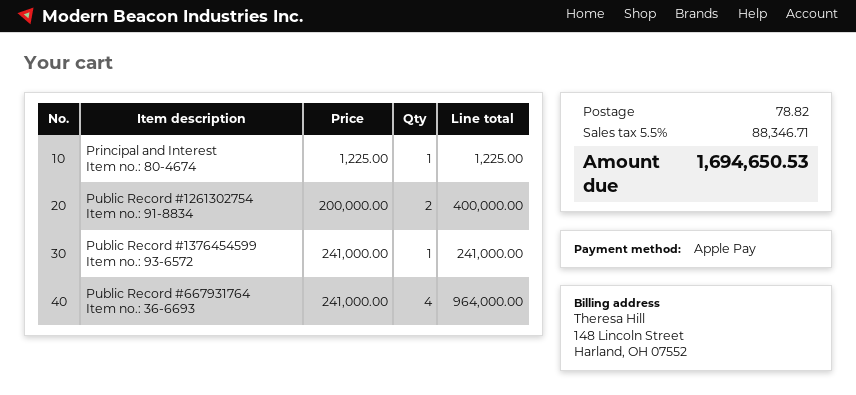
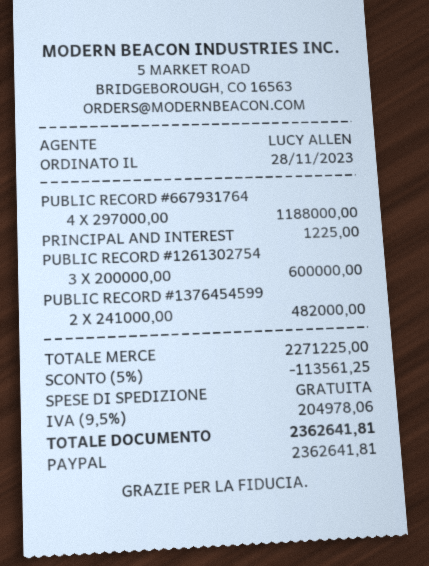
payment method: Apple Pay -> PayPal
Public Record #1261302754: 2 x 200000.00 = 400000.00 -> 3 x 200000.00 = 600000.00
Public Record #1376454599: 1 x 241000.00 = 241000.00 -> 2 x 241000.00 = 482000.00
Public Record #667931764: 4 x 241000.00 = 964000.00 -> 4 x 297000.00 = 1188000.00
discount: none -> 5% = 113561.25
shipping: 78.82 -> 0.00
tax: 5.5% = 88346.71 -> 9.5% = 204978.06
total: 1694650.53 -> 2362641.81

